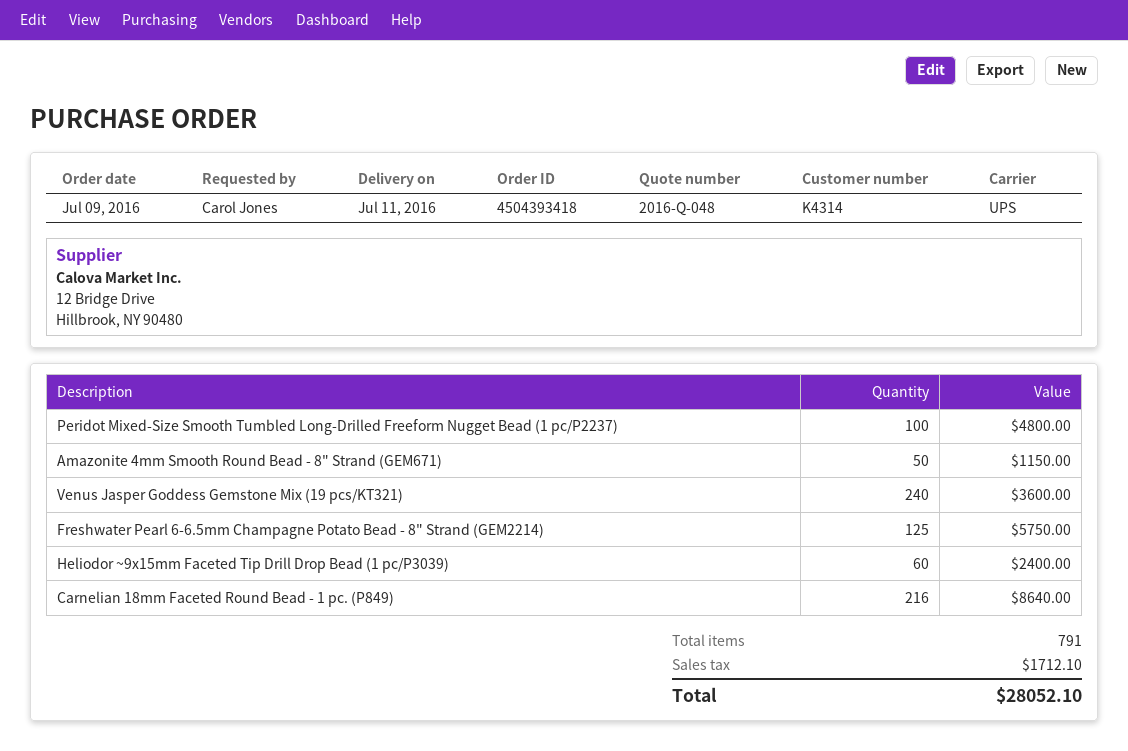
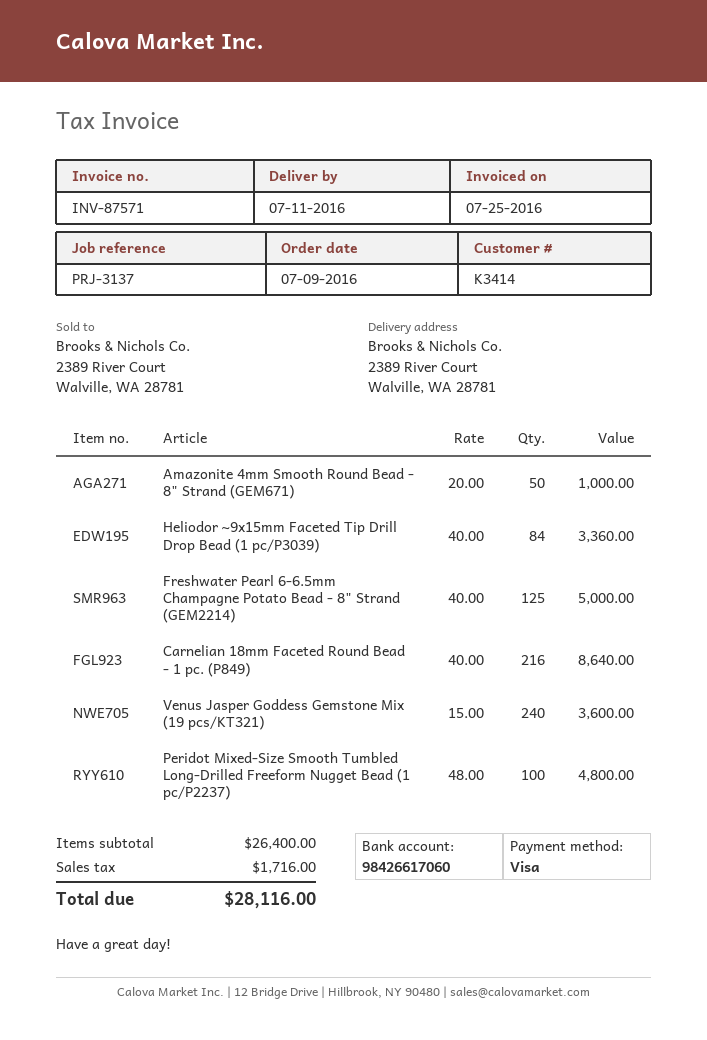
customer number: K4314 -> K3414
Amazonite 4mm Smooth Round Bead - 8" Strand (GEM671): 50 for 1150.00 -> 50 for 1000.00
Freshwater Pearl 6-6.5mm Champagne Potato Bead - 8" Strand (GEM2214): 125 for 5750.00 -> 125 for 5000.00
Heliodor ~9x15mm Faceted Tip Drill Drop Bead (1 pc/P3039): 60 for 2400.00 -> 84 for 3360.00
tax: 1712.10 -> 1716.00
total: 28052.10 -> 28116.00

